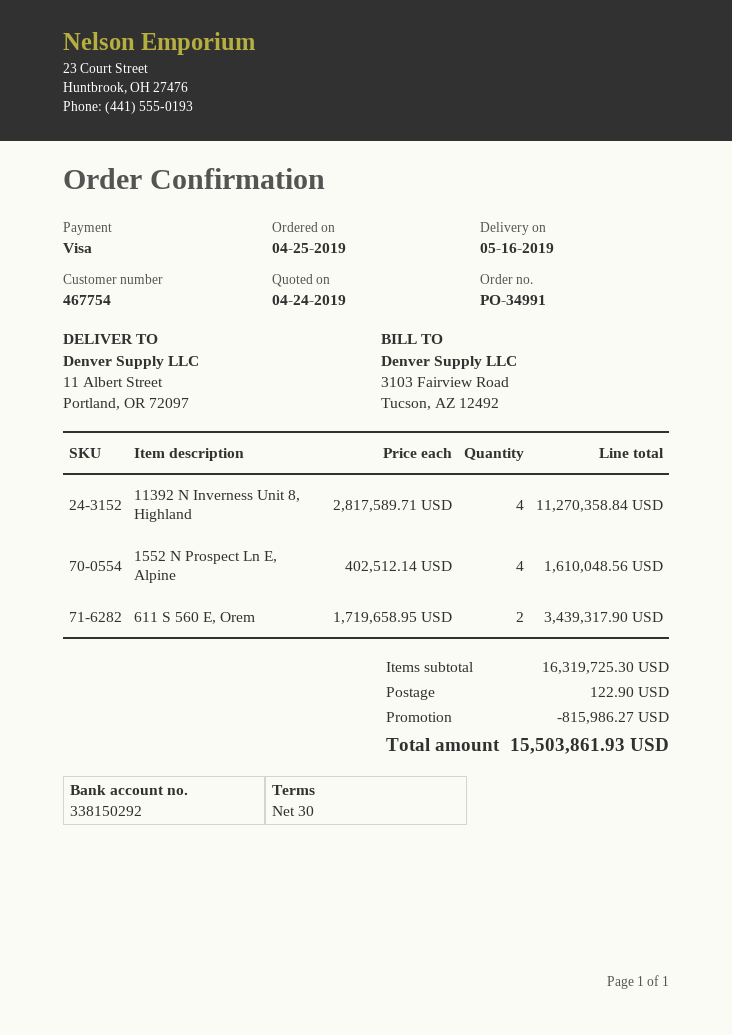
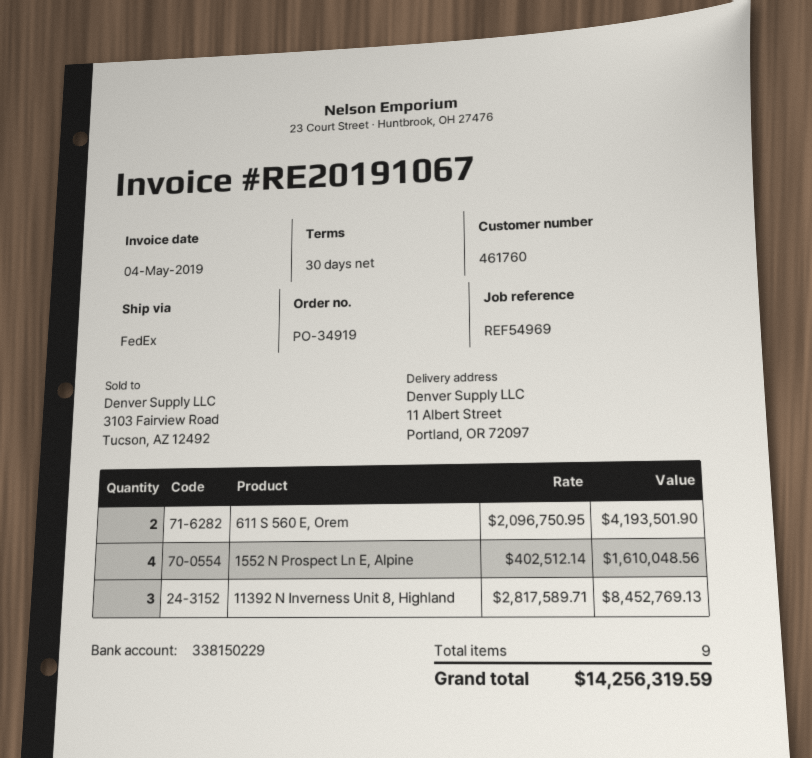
order number: PO-34991 -> PO-34919
customer number: 467754 -> 461760
bank account: 338150292 -> 338150229
11392 N Inverness Unit 8, Highland: 4 x 2817589.71 = 11270358.84 -> 3 x 2817589.71 = 8452769.13
611 S 560 E, Orem: 2 x 1719658.95 = 3439317.90 -> 2 x 2096750.95 = 4193501.90
discount: 815986.27 -> none
shipping: 122.90 -> none
total: 15503861.93 -> 14256319.59

